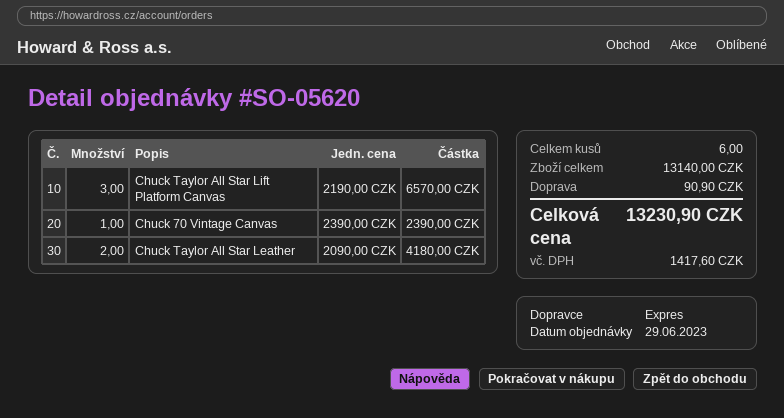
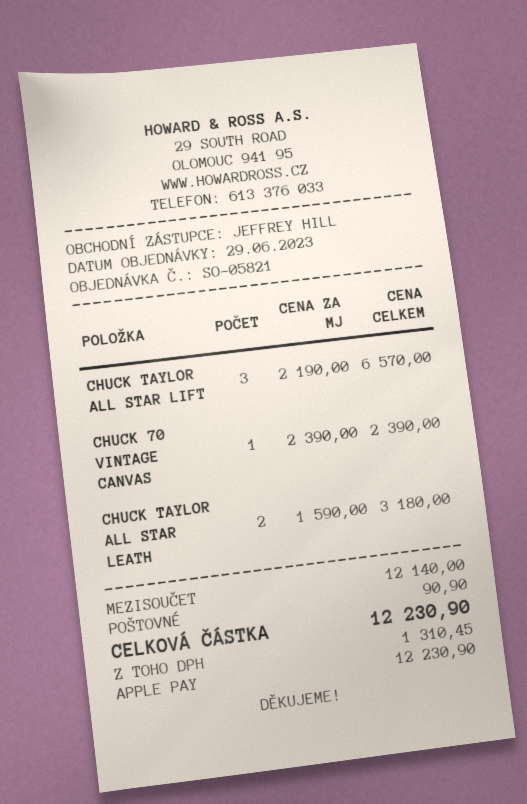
order number: SO-05620 -> SO-05821
Chuck Taylor All Star Leather: 2 x 2090.00 = 4180.00 -> 2 x 1590.00 = 3180.00
subtotal: 13140.00 -> 12140.00
tax: 1417.60 -> 1310.45
total: 13230.90 -> 12230.90

